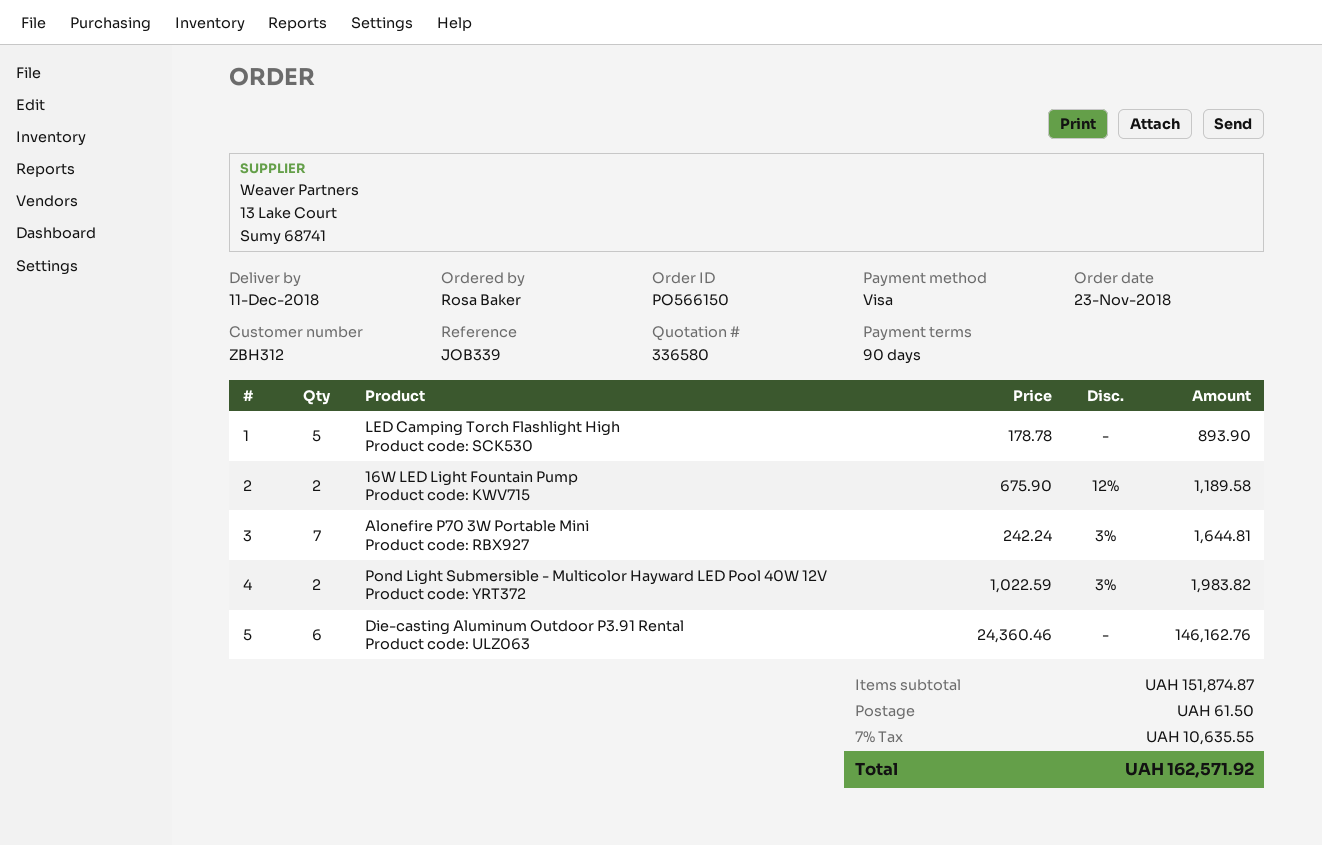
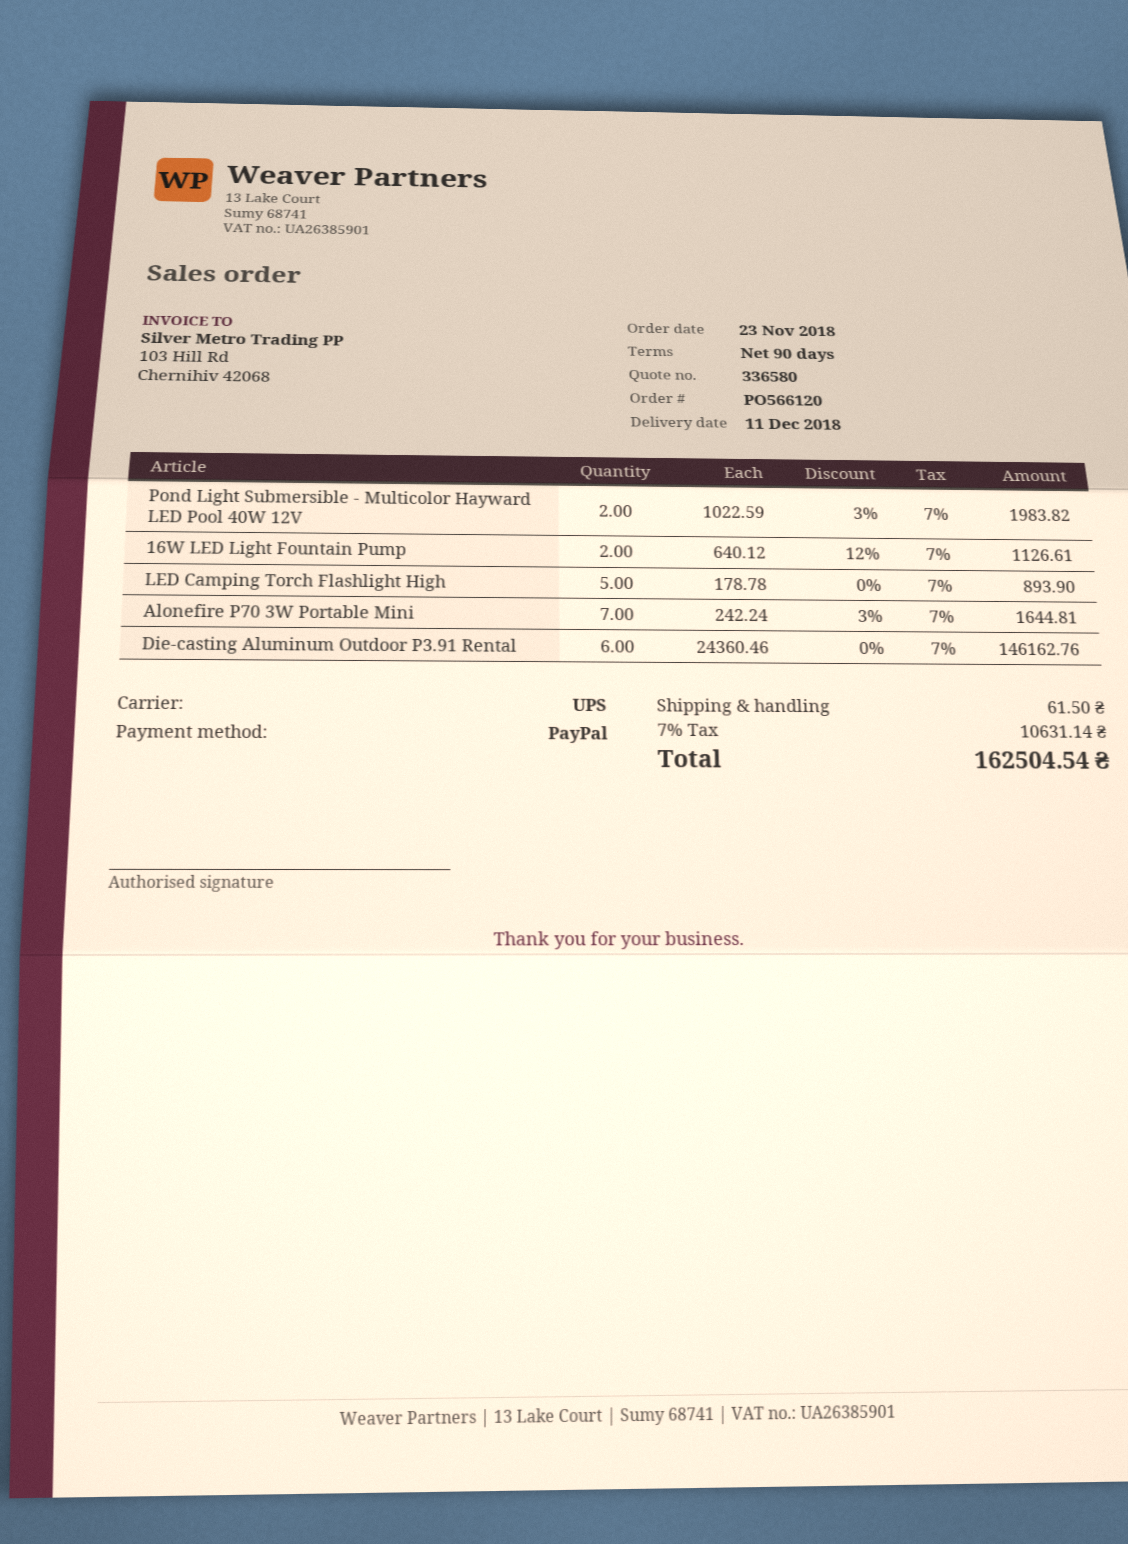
order number: PO566150 -> PO566120
payment method: Visa -> PayPal
16W LED Light Fountain Pump: 2 x 675.90 - 12% = 1189.58 -> 2 x 640.12 - 12% = 1126.61
tax: 7% = 10635.55 -> 7% = 10631.14
total: 162571.92 -> 162504.54

